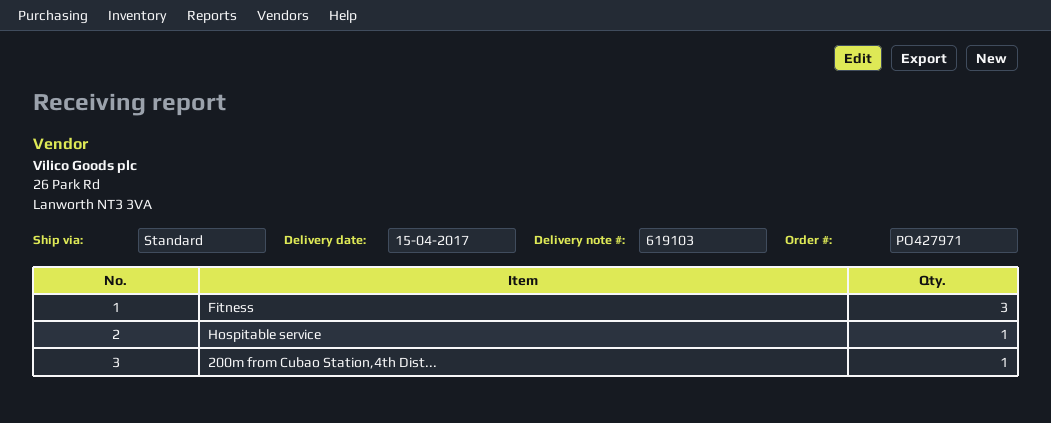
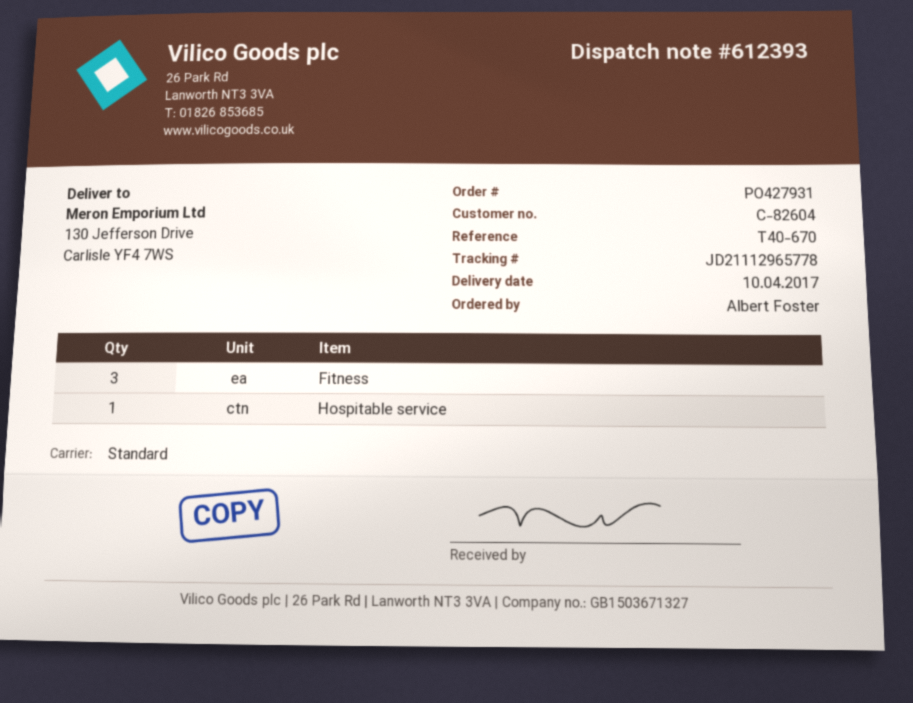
order number: PO427971 -> PO427931
delivery note number: 619103 -> 612393
delivery date: 2017-04-15 -> 2017-04-10
200m from Cubao Station,4th Dist...: 1 -> none

